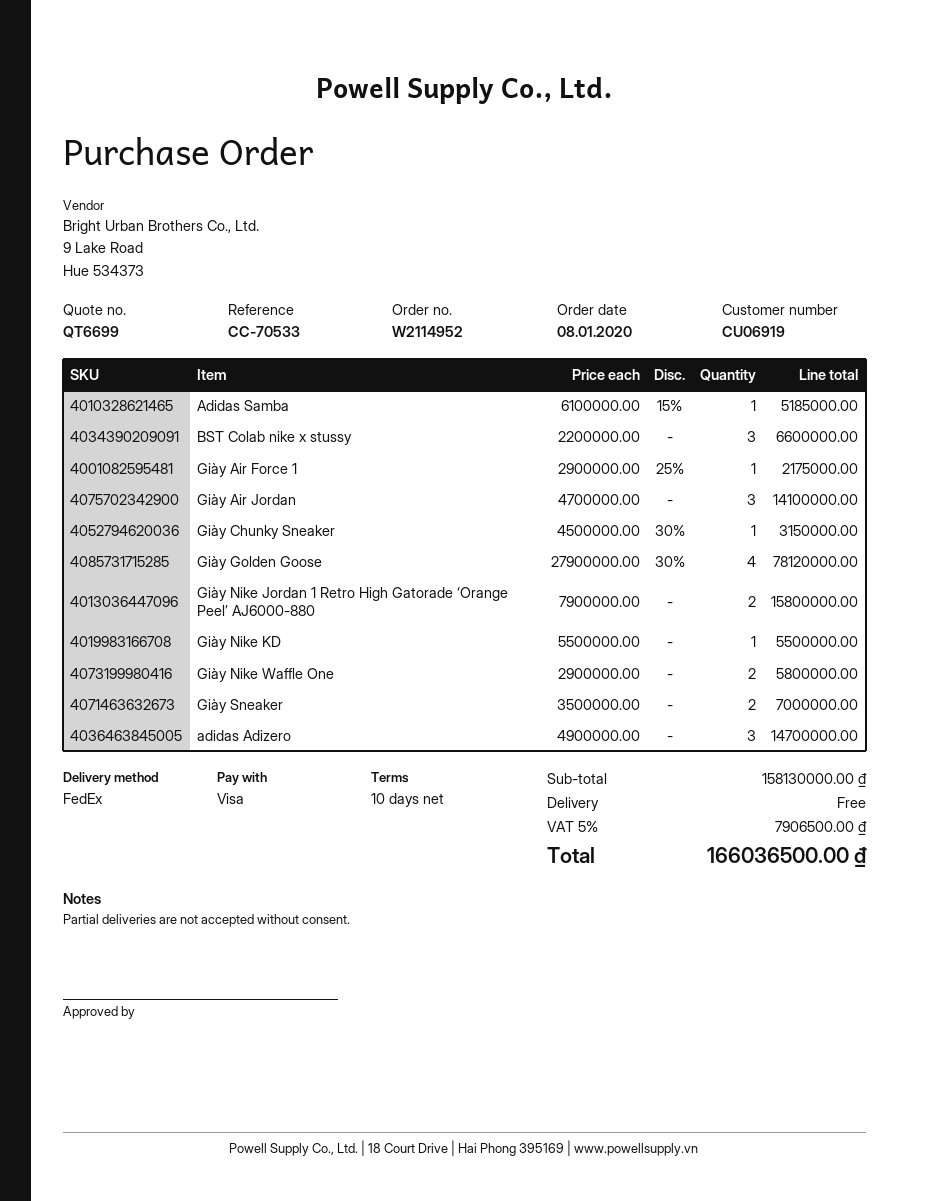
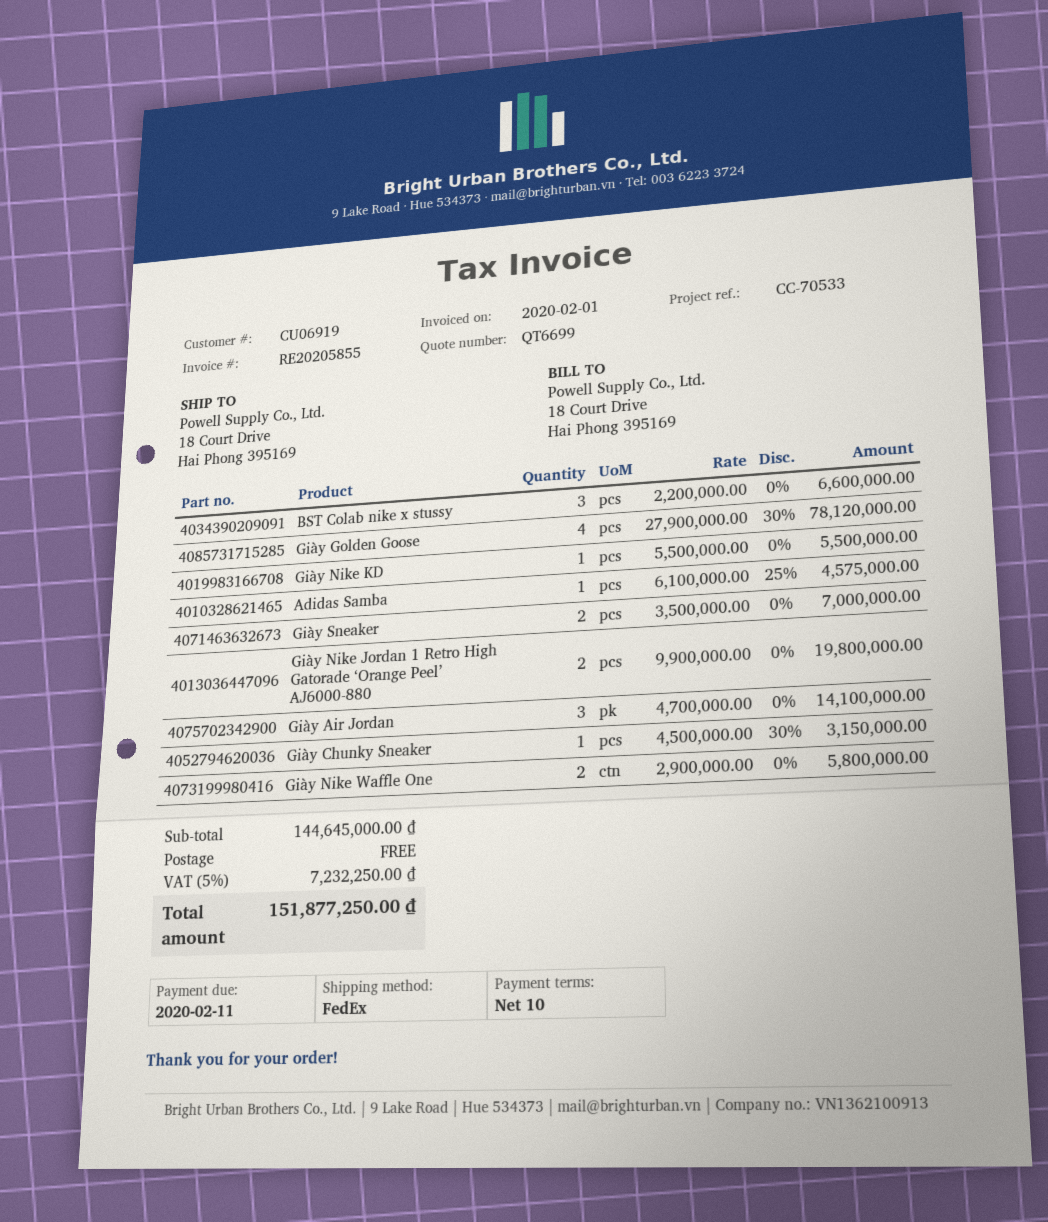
Adidas Samba: 1 x 6100000.00 - 15% = 5185000.00 -> 1 x 6100000.00 - 25% = 4575000.00
Giày Air Force 1: 1 x 2900000.00 - 25% = 2175000.00 -> none
Giày Nike Jordan 1 Retro High Gatorade ‘Orange Peel’ AJ6000-880: 2 x 7900000.00 = 15800000.00 -> 2 x 9900000.00 = 19800000.00
adidas Adizero: 3 x 4900000.00 = 14700000.00 -> none
subtotal: 158130000.00 -> 144645000.00
tax: 5% = 7906500.00 -> 5% = 7232250.00
total: 166036500.00 -> 151877250.00

